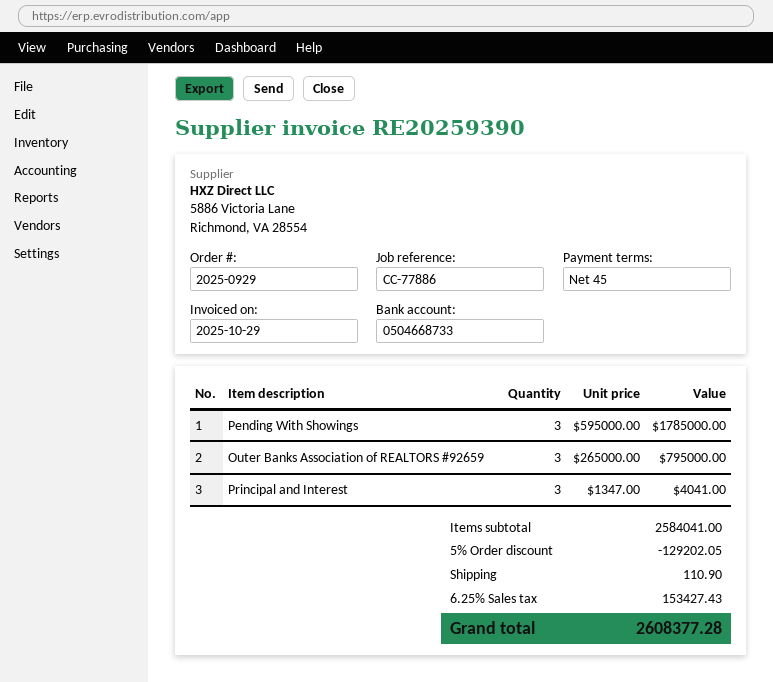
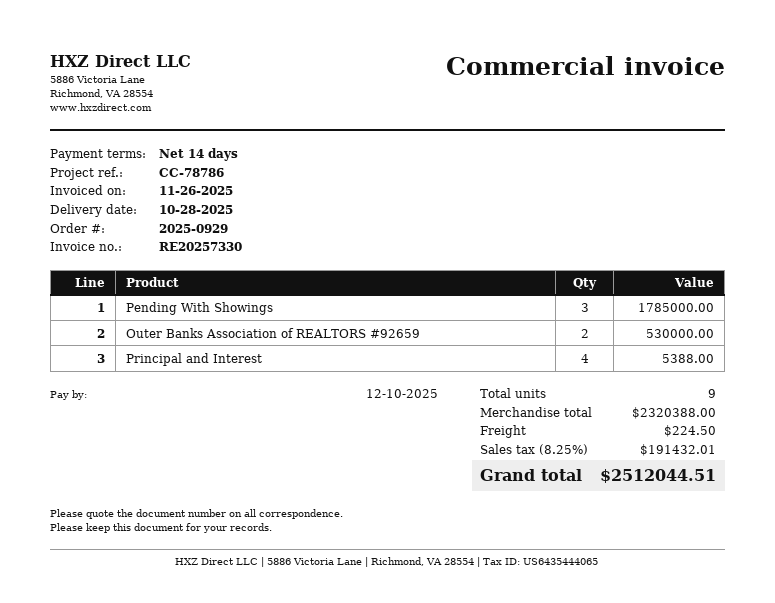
invoice number: RE20259390 -> RE20257330
invoice date: 2025-10-29 -> 2025-11-26
payment terms: 45 days -> 14 days
reference: CC-77886 -> CC-78786
Outer Banks Association of REALTORS #92659: 3 for 795000.00 -> 2 for 530000.00
Principal and Interest: 3 for 4041.00 -> 4 for 5388.00
subtotal: 2584041.00 -> 2320388.00
discount: 5% = 129202.05 -> none
shipping: 110.90 -> 224.50
tax: 6.25% = 153427.43 -> 8.25% = 191432.01
total: 2608377.28 -> 2512044.51

